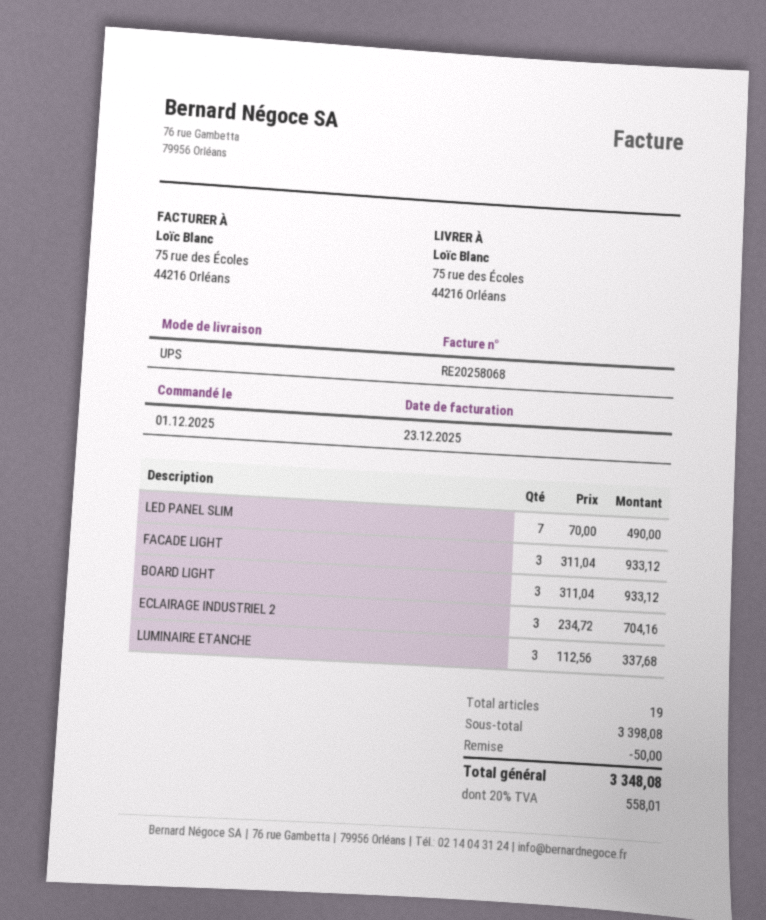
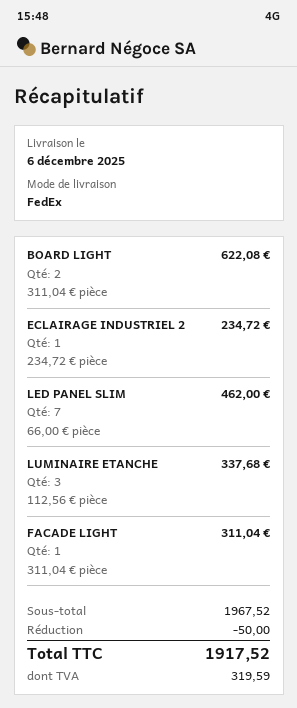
shipping method: UPS -> FedEx
LED PANEL SLIM: 7 x 70.00 = 490.00 -> 7 x 66.00 = 462.00
FACADE LIGHT: 3 x 311.04 = 933.12 -> 1 x 311.04 = 311.04
BOARD LIGHT: 3 x 311.04 = 933.12 -> 2 x 311.04 = 622.08
ECLAIRAGE INDUSTRIEL 2: 3 x 234.72 = 704.16 -> 1 x 234.72 = 234.72
subtotal: 3398.08 -> 1967.52
tax: 558.01 -> 319.59
total: 3348.08 -> 1917.52

